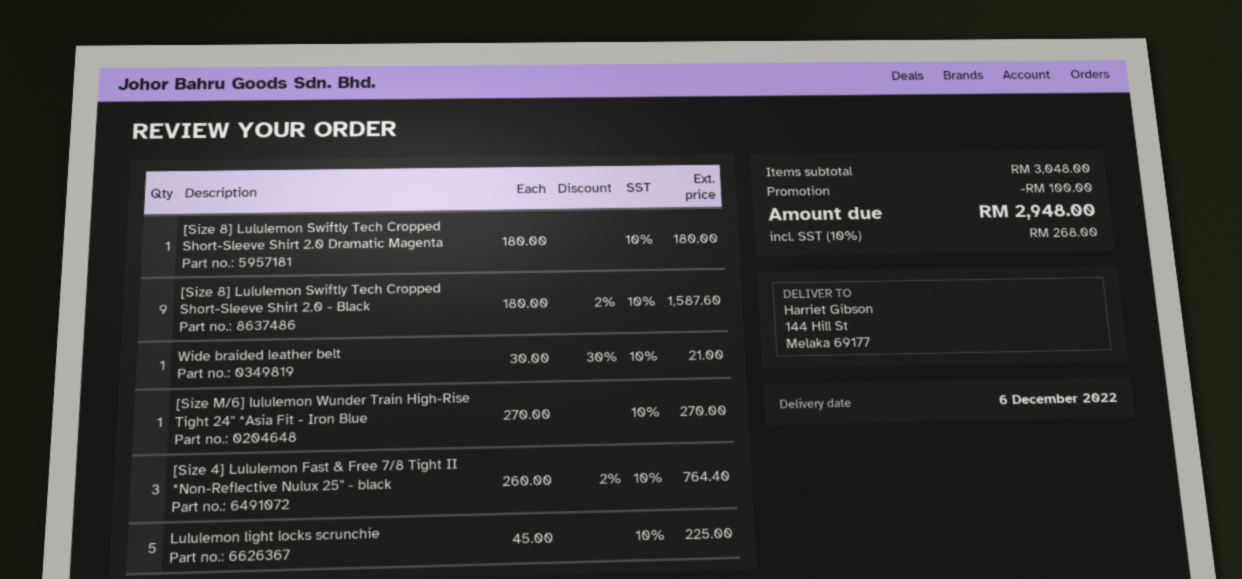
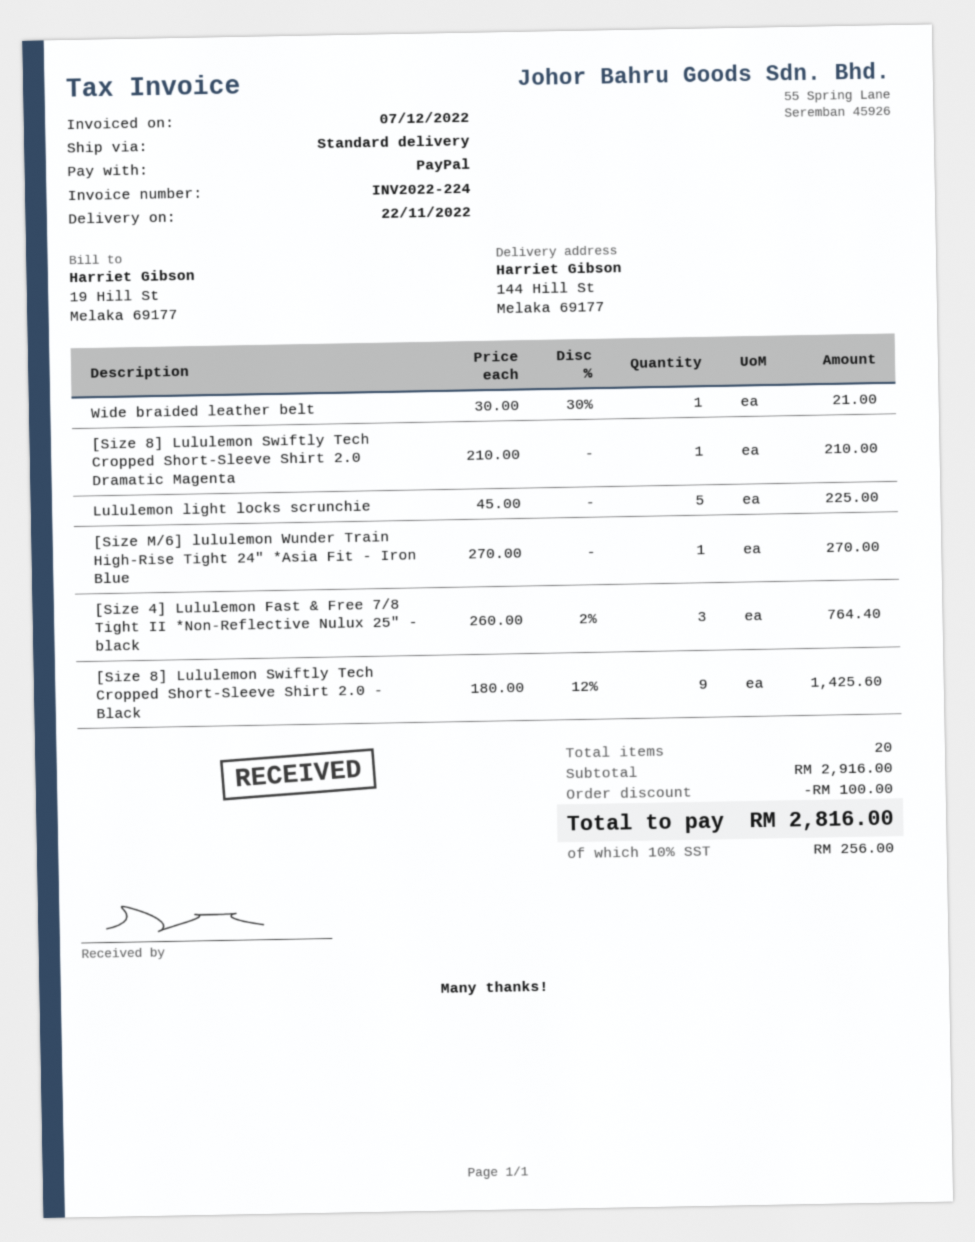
delivery date: 2022-12-06 -> 2022-11-22
[Size 8] Lululemon Swiftly Tech Cropped Short-Sleeve Shirt 2.0 Dramatic Magenta: 1 x 180.00 = 180.00 -> 1 x 210.00 = 210.00
[Size 8] Lululemon Swiftly Tech Cropped Short-Sleeve Shirt 2.0 - Black: 9 x 180.00 - 2% = 1587.60 -> 9 x 180.00 - 12% = 1425.60
subtotal: 3048.00 -> 2916.00
tax: 10% = 268.00 -> 10% = 256.00
total: 2948.00 -> 2816.00

